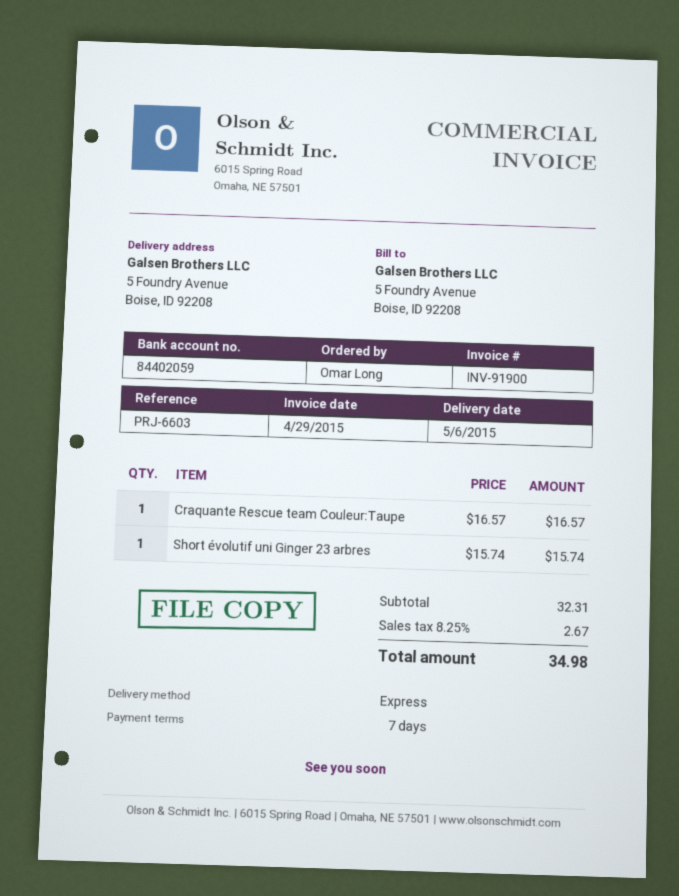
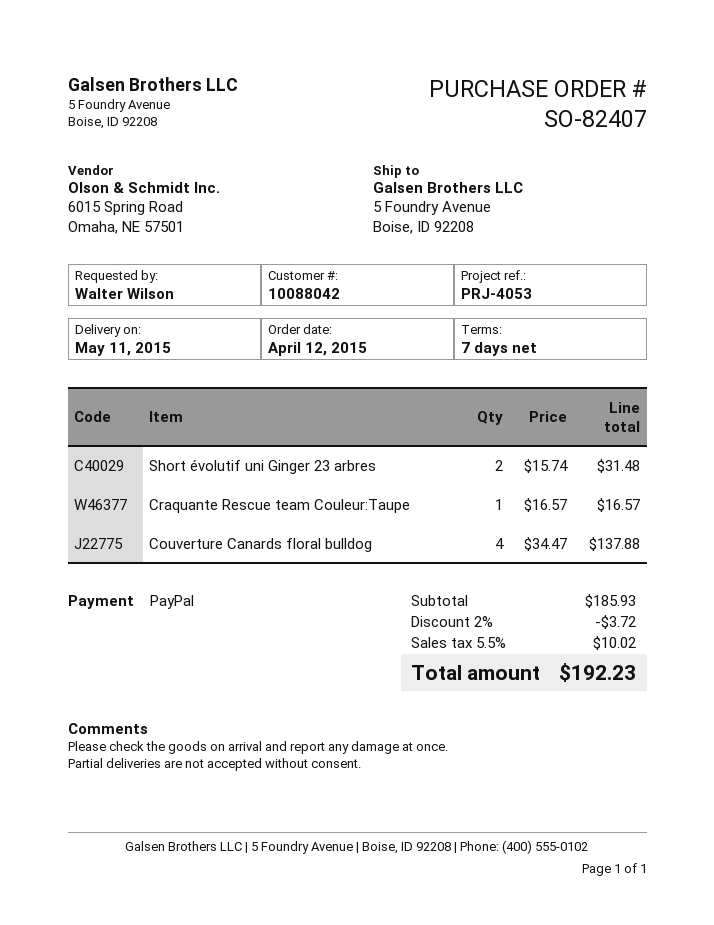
delivery date: 2015-05-06 -> 2015-05-11
reference: PRJ-6603 -> PRJ-4053
ordered by: Omar Long -> Walter Wilson
Short évolutif uni Ginger 23 arbres: 1 x 15.74 = 15.74 -> 2 x 15.74 = 31.48
Couverture Canards floral bulldog: none -> 4 x 34.47 = 137.88
subtotal: 32.31 -> 185.93
discount: none -> 2% = 3.72
tax: 8.25% = 2.67 -> 5.5% = 10.02
total: 34.98 -> 192.23

